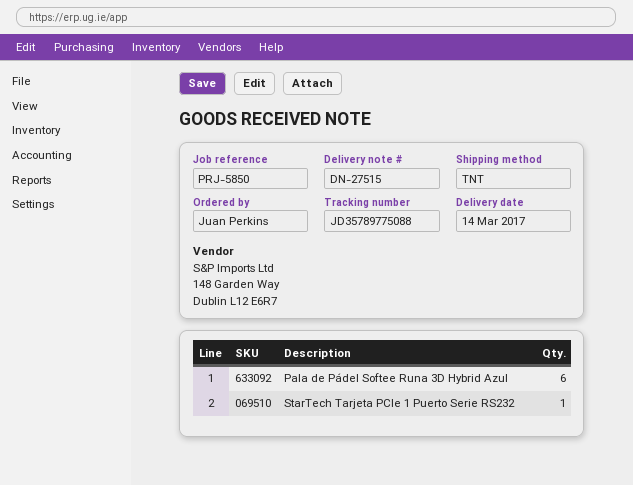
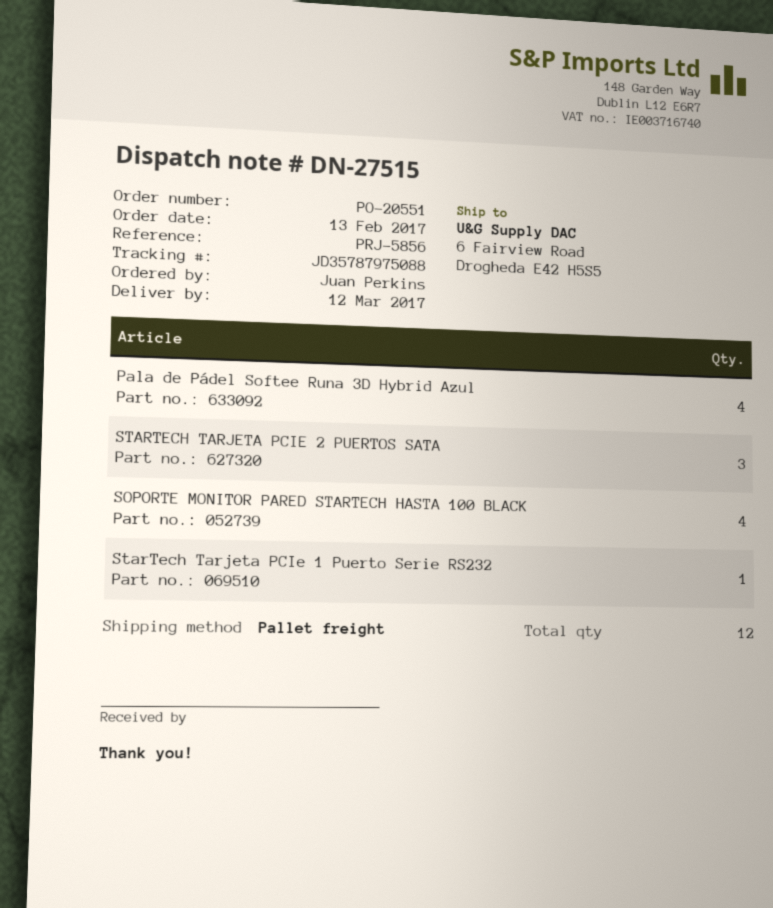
delivery date: 2017-03-14 -> 2017-03-12
reference: PRJ-5850 -> PRJ-5856
shipping method: TNT -> pallet freight
tracking number: JD35789775088 -> JD35787975088
Pala de Pádel Softee Runa 3D Hybrid Azul: 6 -> 4
STARTECH TARJETA PCIE 2 PUERTOS SATA: none -> 3
SOPORTE MONITOR PARED STARTECH HASTA 100 BLACK: none -> 4

